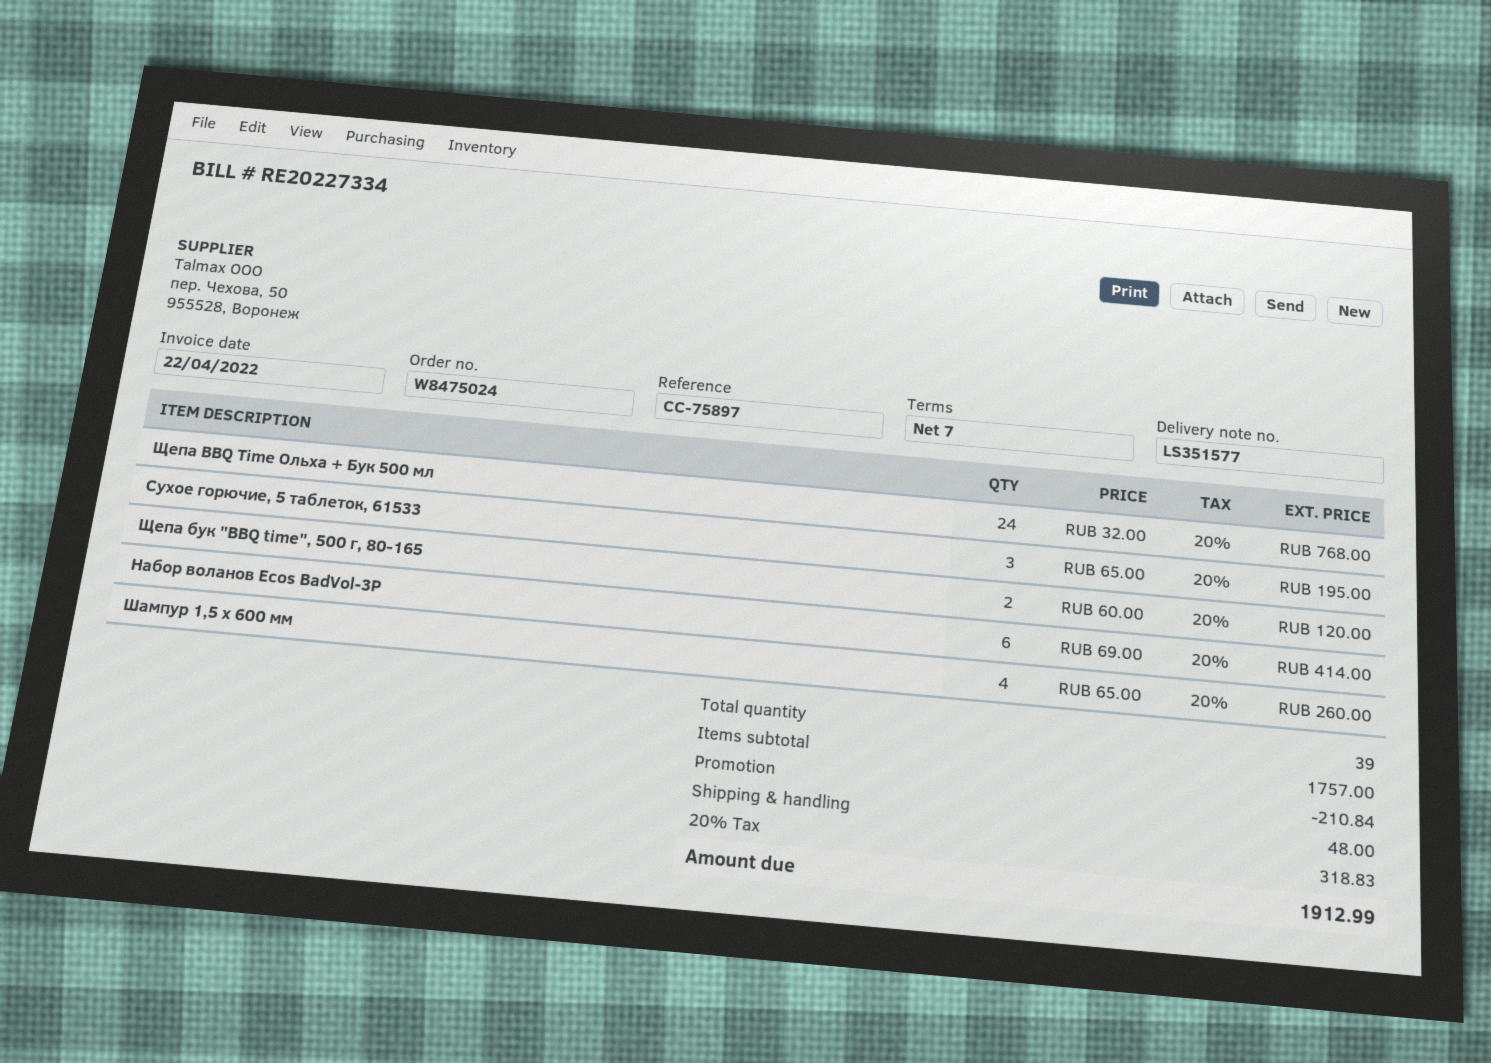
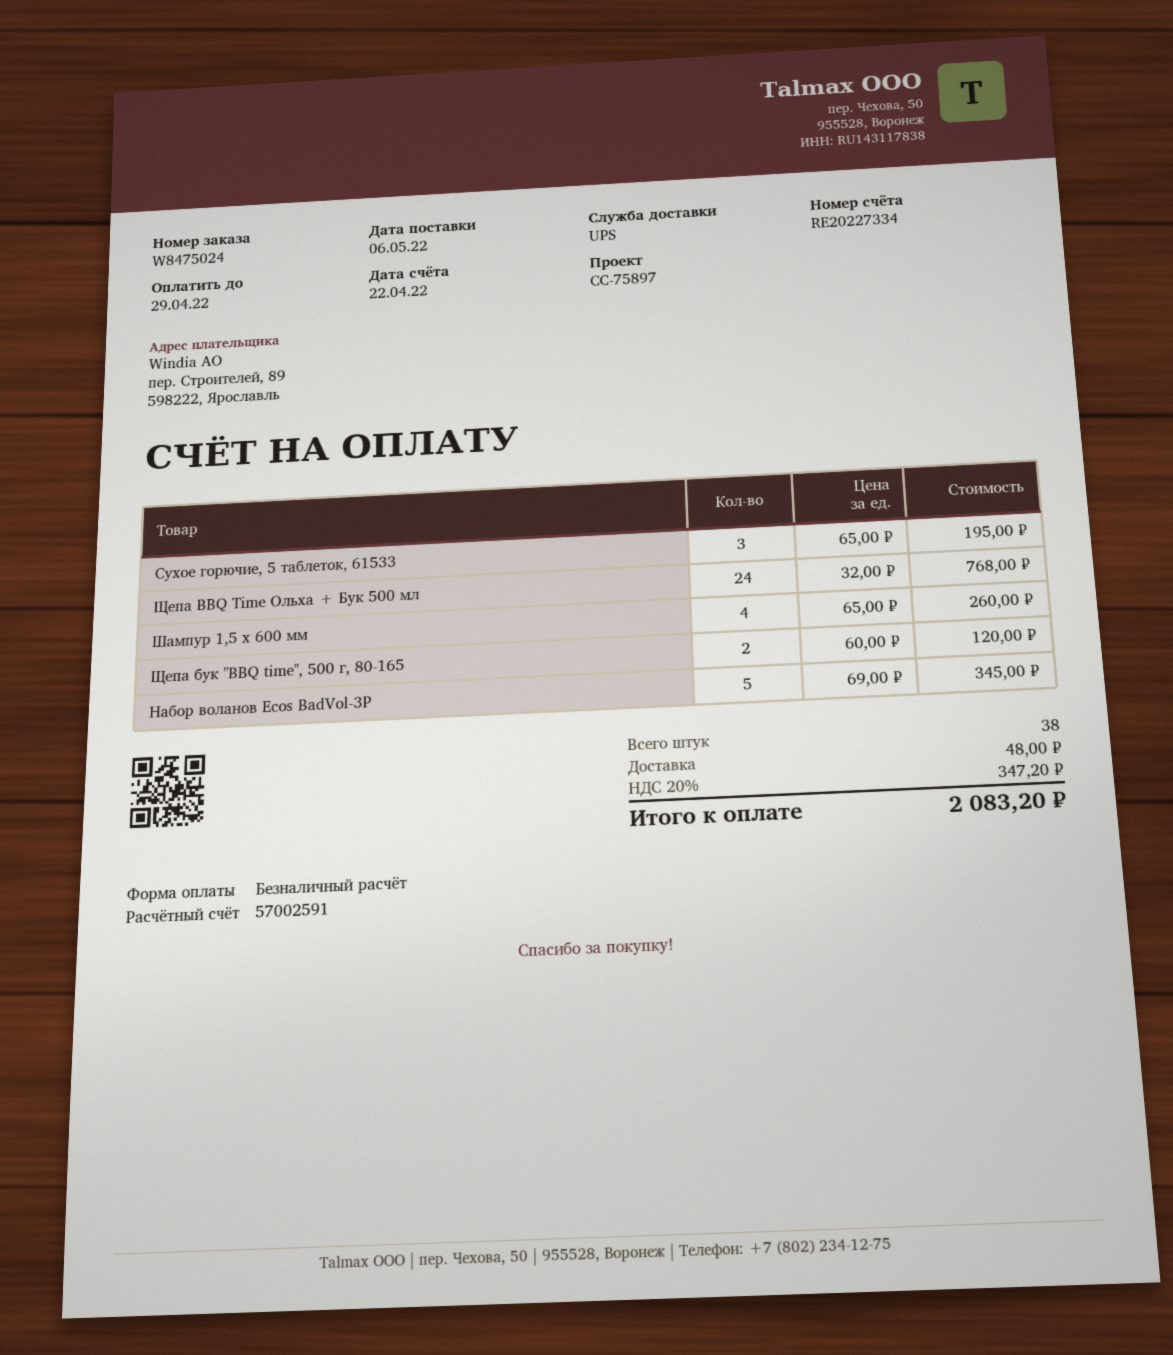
Набор воланов Ecos BadVol-3P: 6 x 69.00 = 414.00 -> 5 x 69.00 = 345.00
total quantity: 39 -> 38
discount: 210.84 -> none
tax: 20% = 318.83 -> 20% = 347.20
total: 1912.99 -> 2083.20

